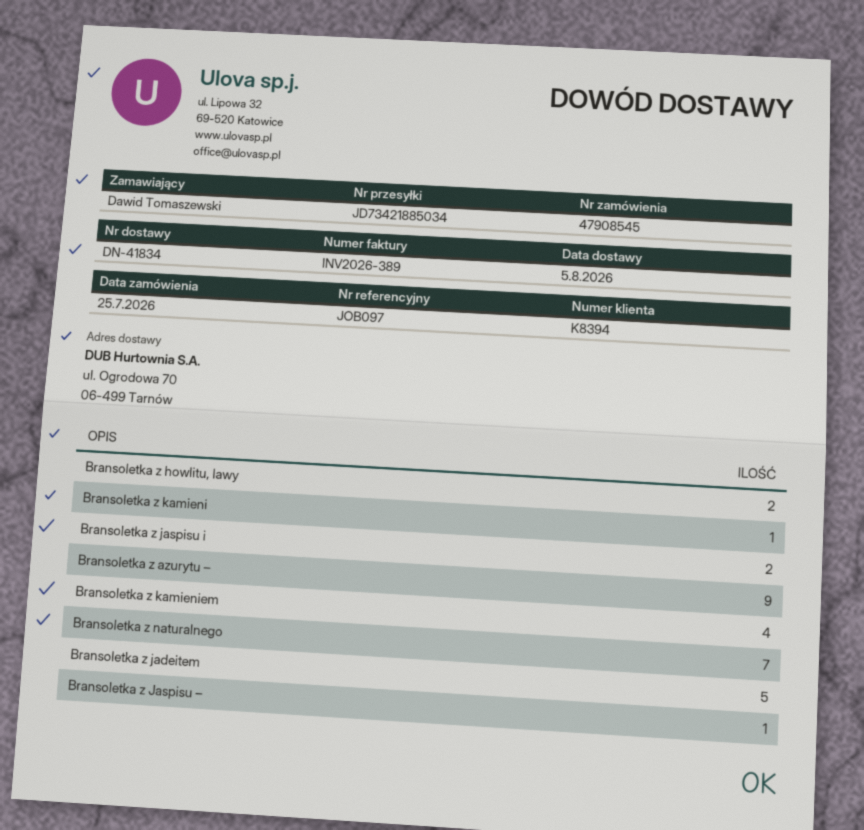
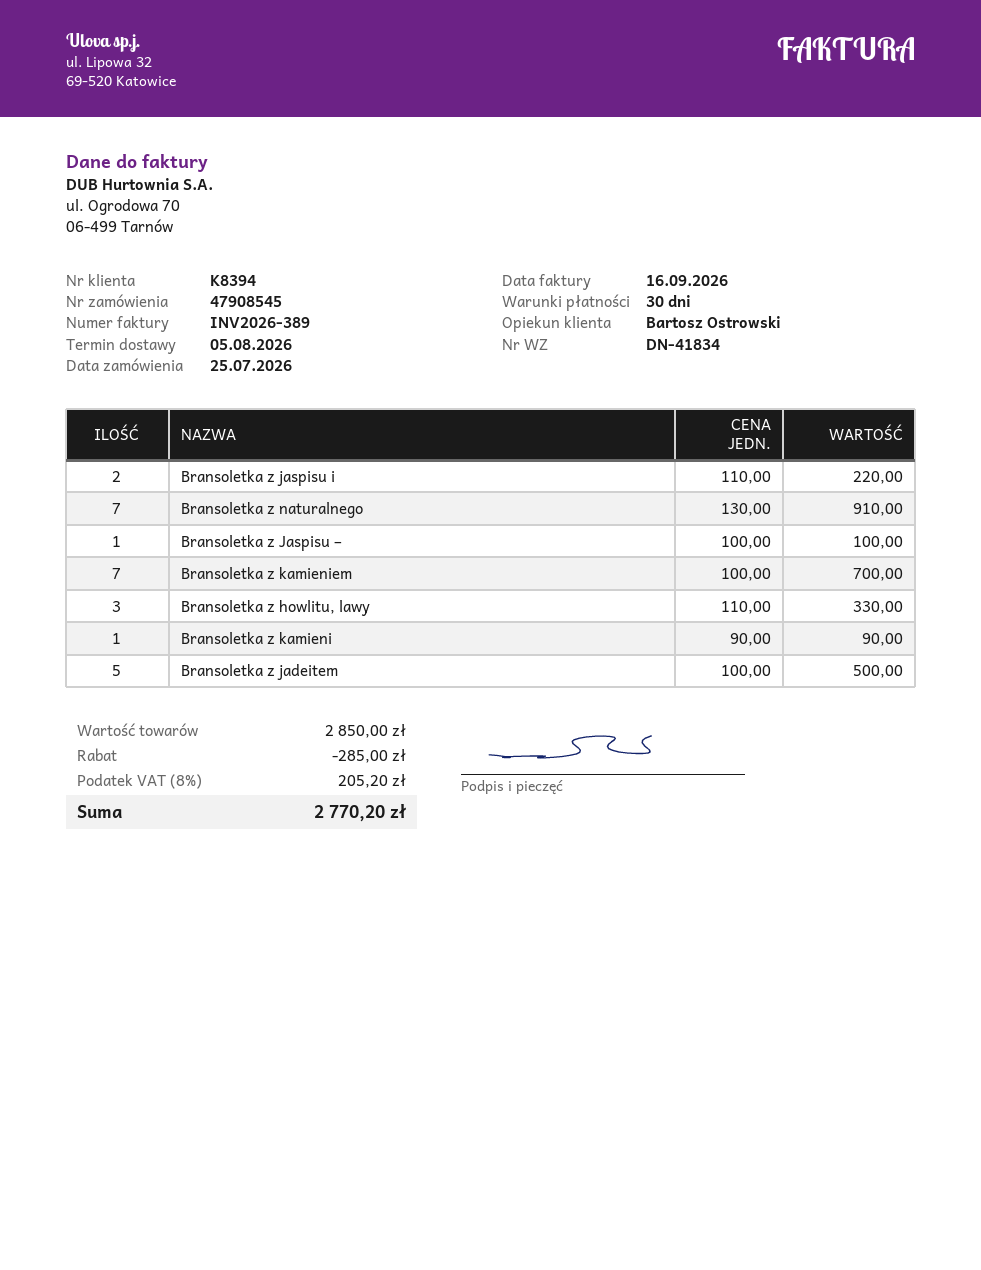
Bransoletka z howlitu, lawy: 2 -> 3
Bransoletka z azurytu –: 9 -> none
Bransoletka z kamieniem: 4 -> 7

